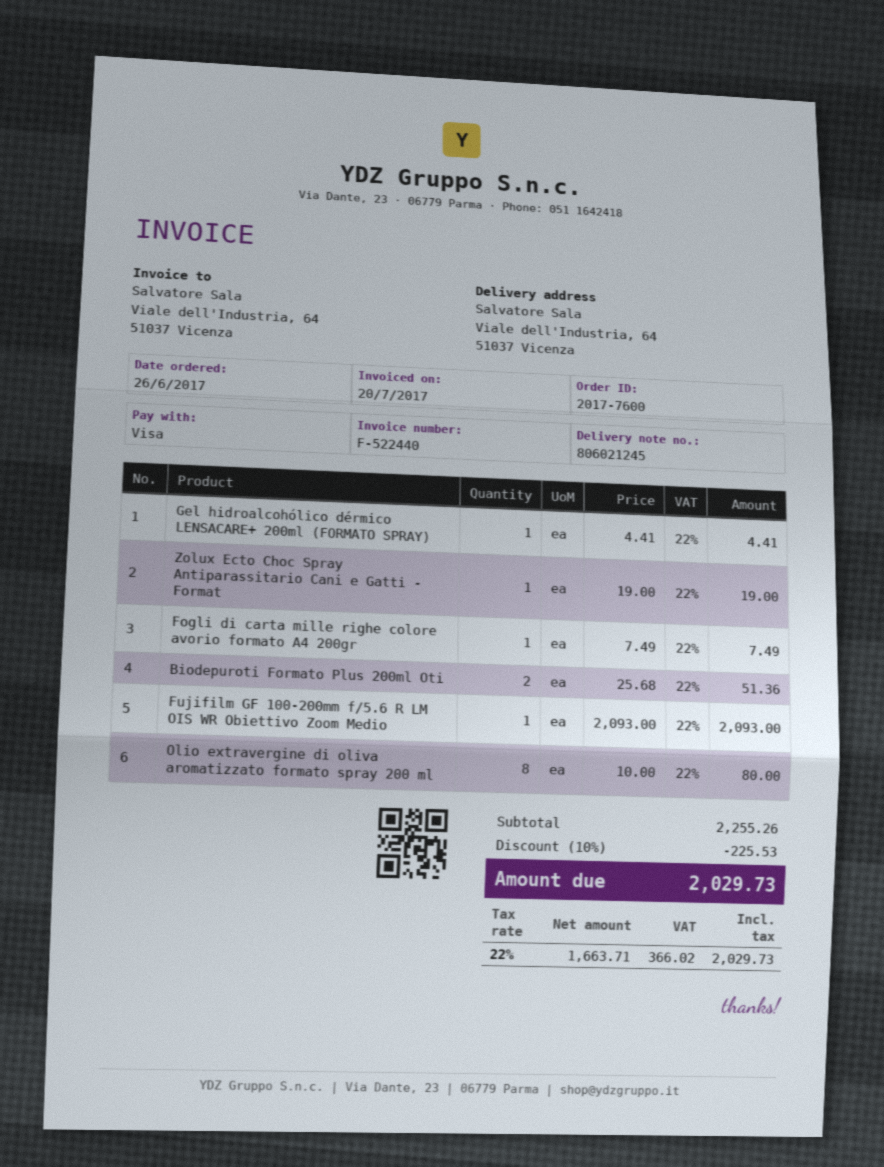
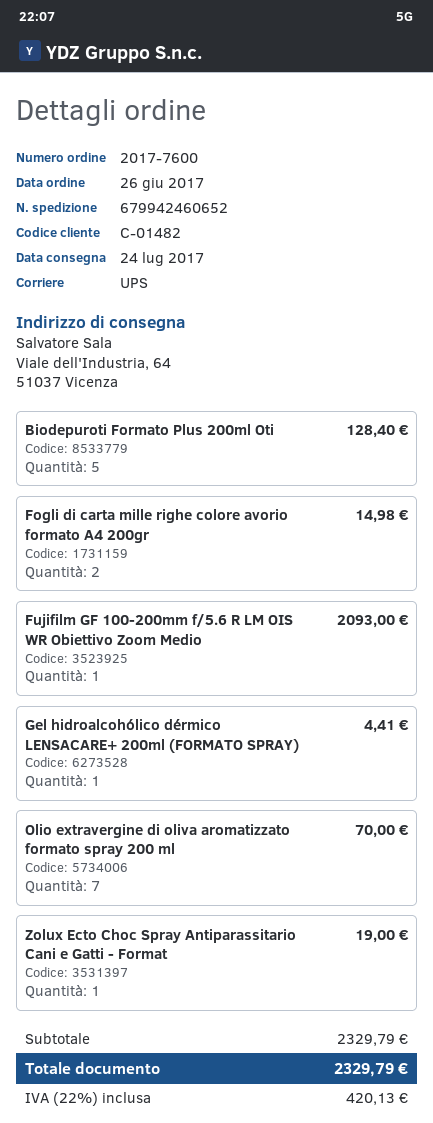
Fogli di carta mille righe colore avorio formato A4 200gr: 1 for 7.49 -> 2 for 14.98
Biodepuroti Formato Plus 200ml Oti: 2 for 51.36 -> 5 for 128.40
Olio extravergine di oliva aromatizzato formato spray 200 ml: 8 for 80.00 -> 7 for 70.00
subtotal: 2255.26 -> 2329.79
discount: 10% = 225.53 -> none
tax: 22% = 366.02 -> 22% = 420.13
total: 2029.73 -> 2329.79

